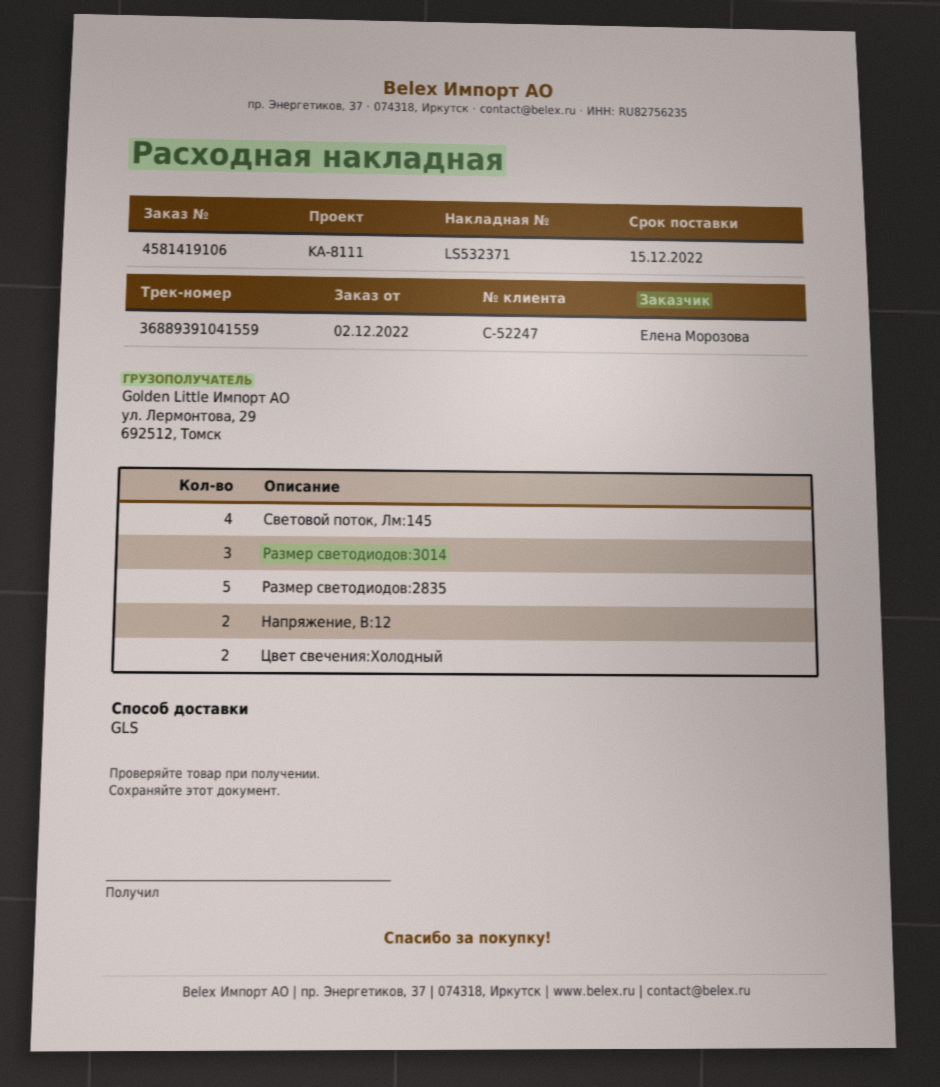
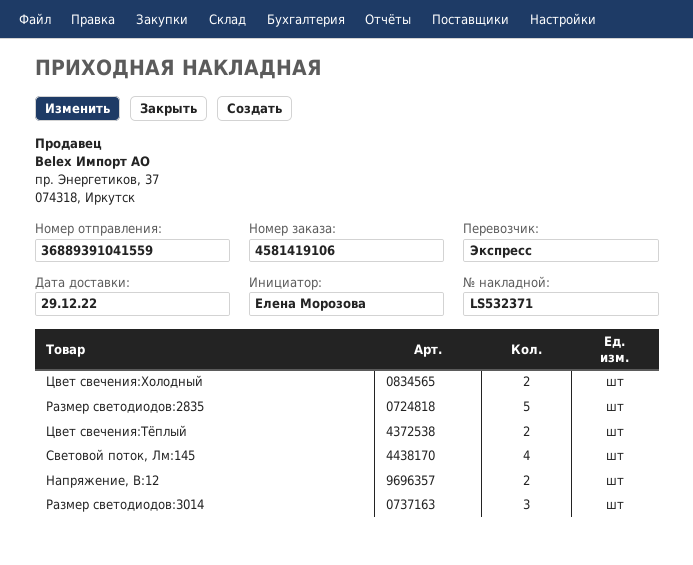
delivery date: 2022-12-15 -> 2022-12-29
shipping method: GLS -> express
Цвет свечения:Тёплый: none -> 2

